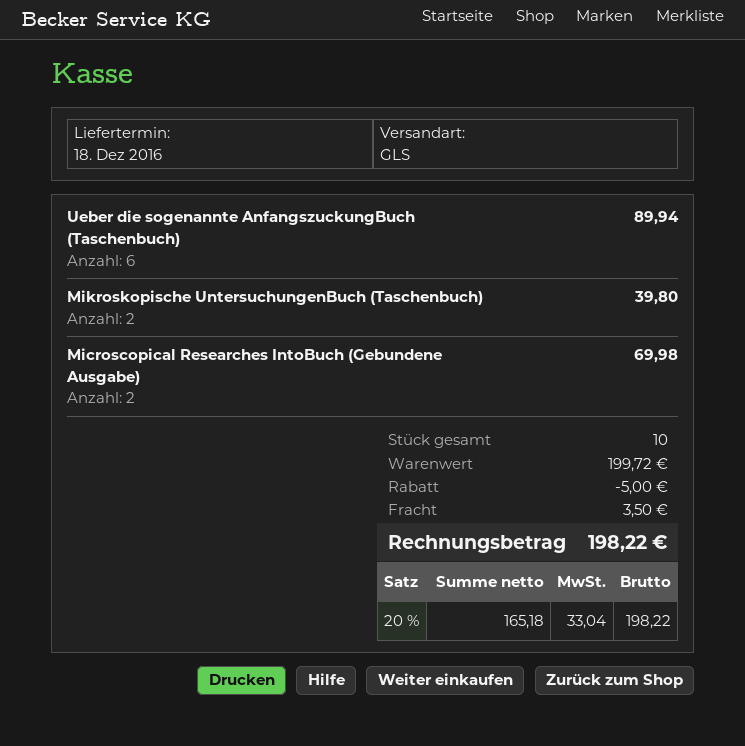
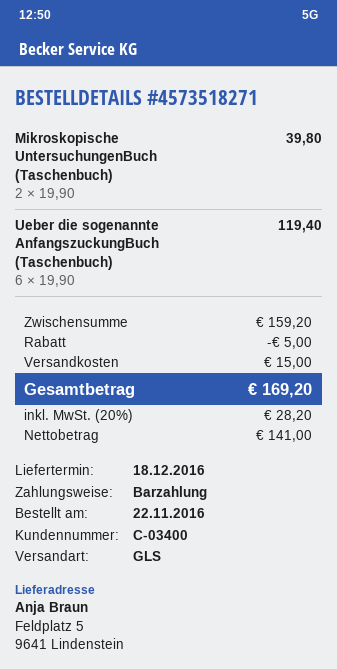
Ueber die sogenannte AnfangszuckungBuch (Taschenbuch): 6 for 89.94 -> 6 for 119.40
Microscopical Researches IntoBuch (Gebundene Ausgabe): 2 for 69.98 -> none
subtotal: 199.72 -> 159.20
shipping: 3.50 -> 15.00
net: 165.18 -> 141.00
tax: 20% = 33.04 -> 20% = 28.20
total: 198.22 -> 169.20

